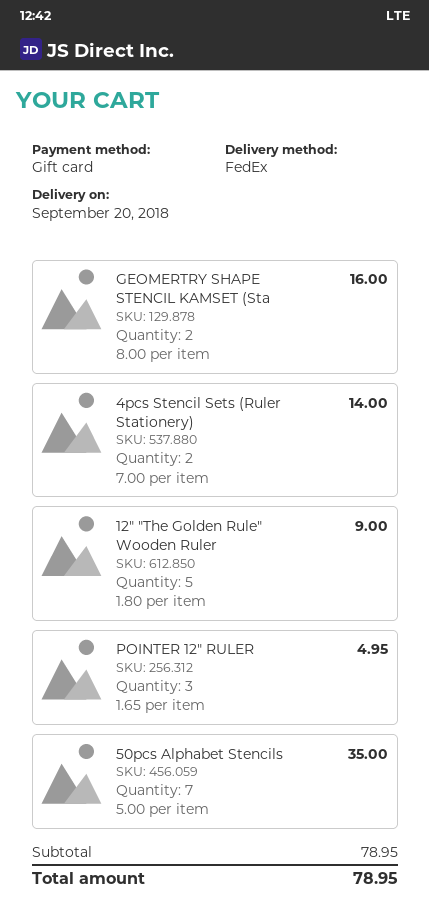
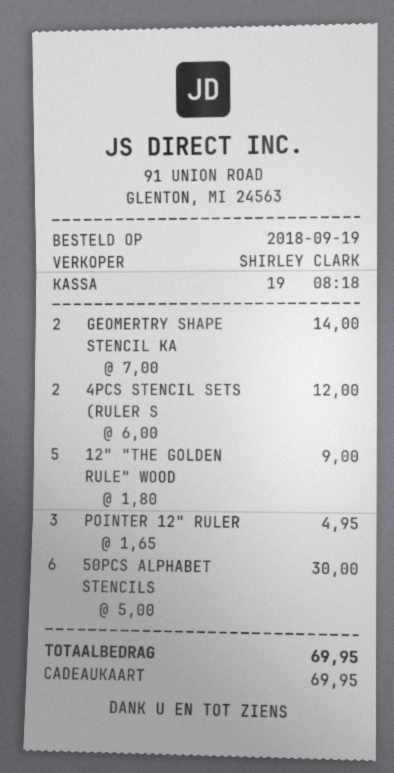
GEOMERTRY SHAPE STENCIL KAMSET (Sta: 2 x 8.00 = 16.00 -> 2 x 7.00 = 14.00
4pcs Stencil Sets (Ruler Stationery): 2 x 7.00 = 14.00 -> 2 x 6.00 = 12.00
50pcs Alphabet Stencils: 7 x 5.00 = 35.00 -> 6 x 5.00 = 30.00
total: 78.95 -> 69.95

